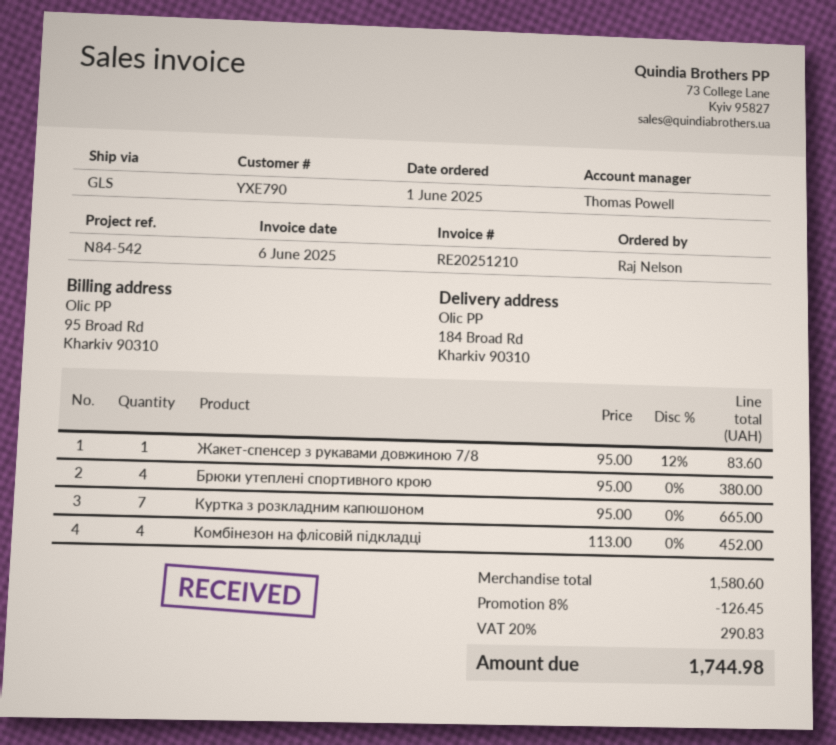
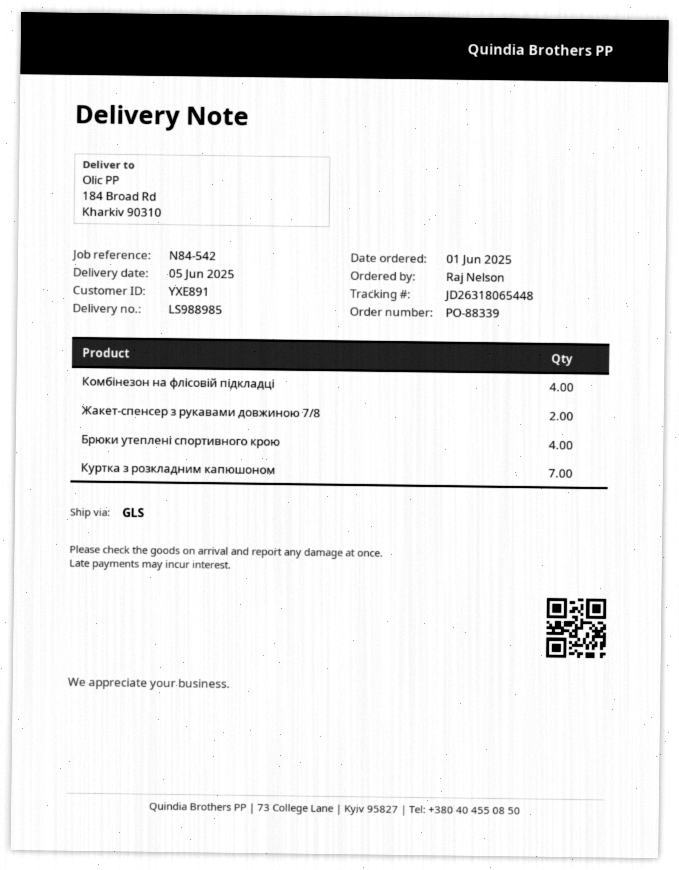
customer number: YXE790 -> YXE891
Жакет-спенсер з рукавами довжиною 7/8: 1 -> 2

